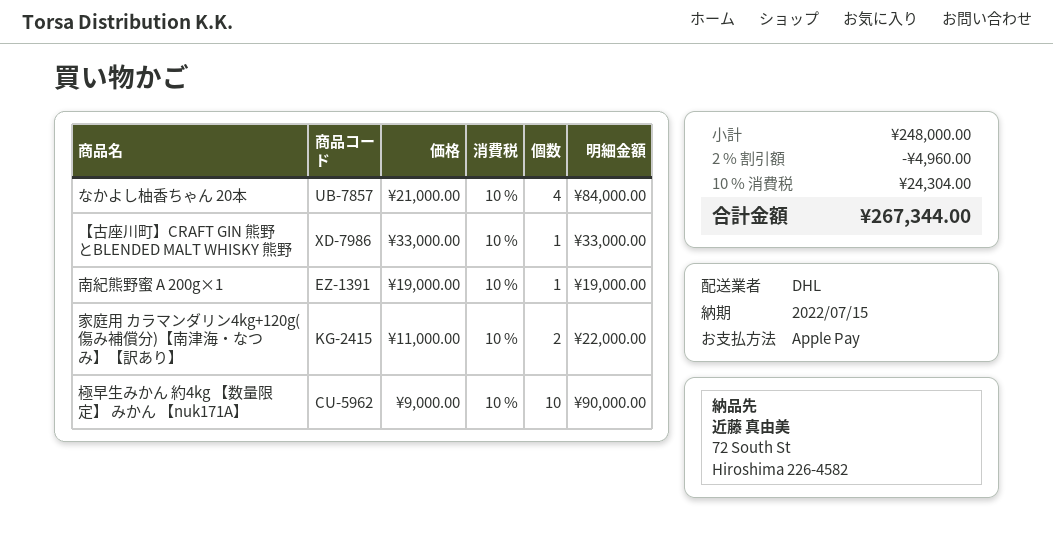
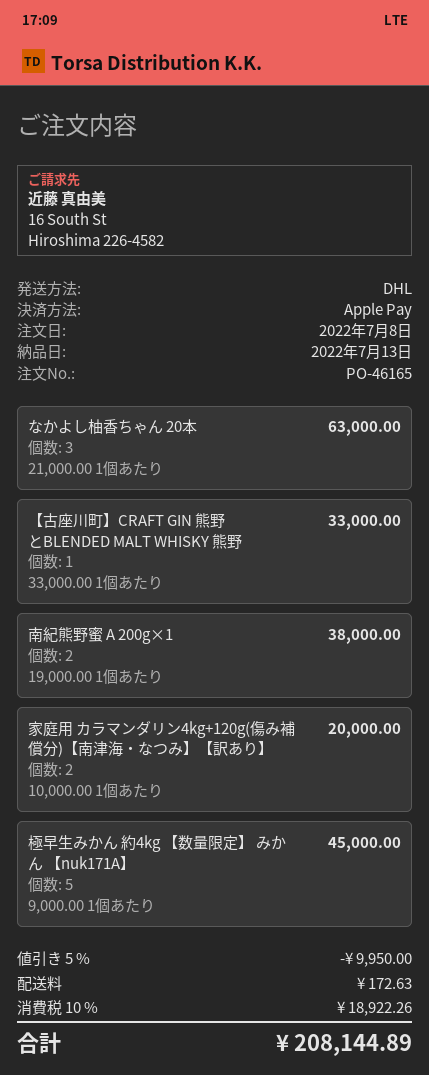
delivery date: 2022-07-15 -> 2022-07-13
なかよし柚香ちゃん 20本: 4 x 21000.00 = 84000.00 -> 3 x 21000.00 = 63000.00
南紀熊野蜜 A 200g×1: 1 x 19000.00 = 19000.00 -> 2 x 19000.00 = 38000.00
家庭用 カラマンダリン4kg+120g(傷み補償分)【南津海・なつみ】【訳あり】: 2 x 11000.00 = 22000.00 -> 2 x 10000.00 = 20000.00
極早生みかん 約4kg 【数量限定】 みかん 【nuk171A】: 10 x 9000.00 = 90000.00 -> 5 x 9000.00 = 45000.00
discount: 2% = 4960.00 -> 5% = 9950.00
shipping: none -> 172.63
tax: 10% = 24304.00 -> 10% = 18922.26
total: 267344.00 -> 208144.89

